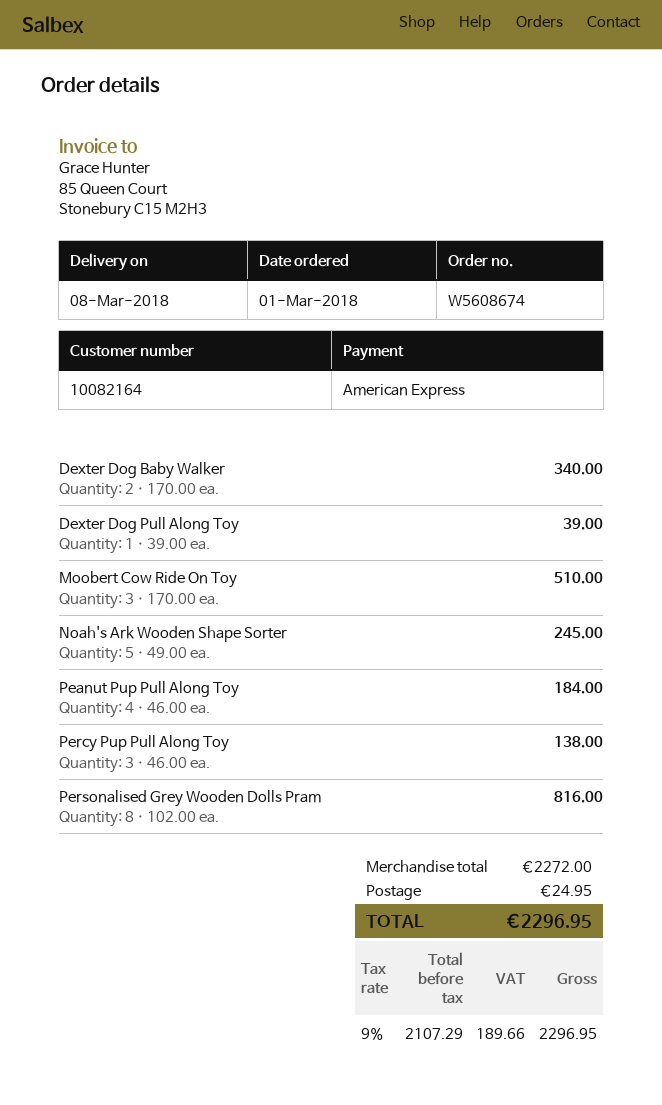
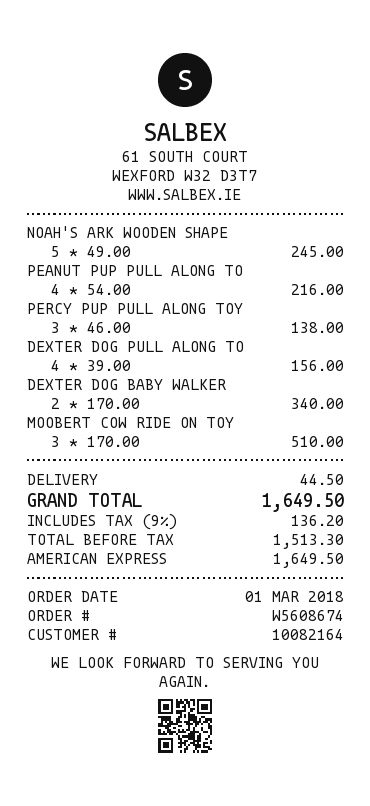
Dexter Dog Pull Along Toy: 1 x 39.00 = 39.00 -> 4 x 39.00 = 156.00
Peanut Pup Pull Along Toy: 4 x 46.00 = 184.00 -> 4 x 54.00 = 216.00
Personalised Grey Wooden Dolls Pram: 8 x 102.00 = 816.00 -> none
shipping: 24.95 -> 44.50
net: 2107.29 -> 1513.30
tax: 9% = 189.66 -> 9% = 136.20
total: 2296.95 -> 1649.50

